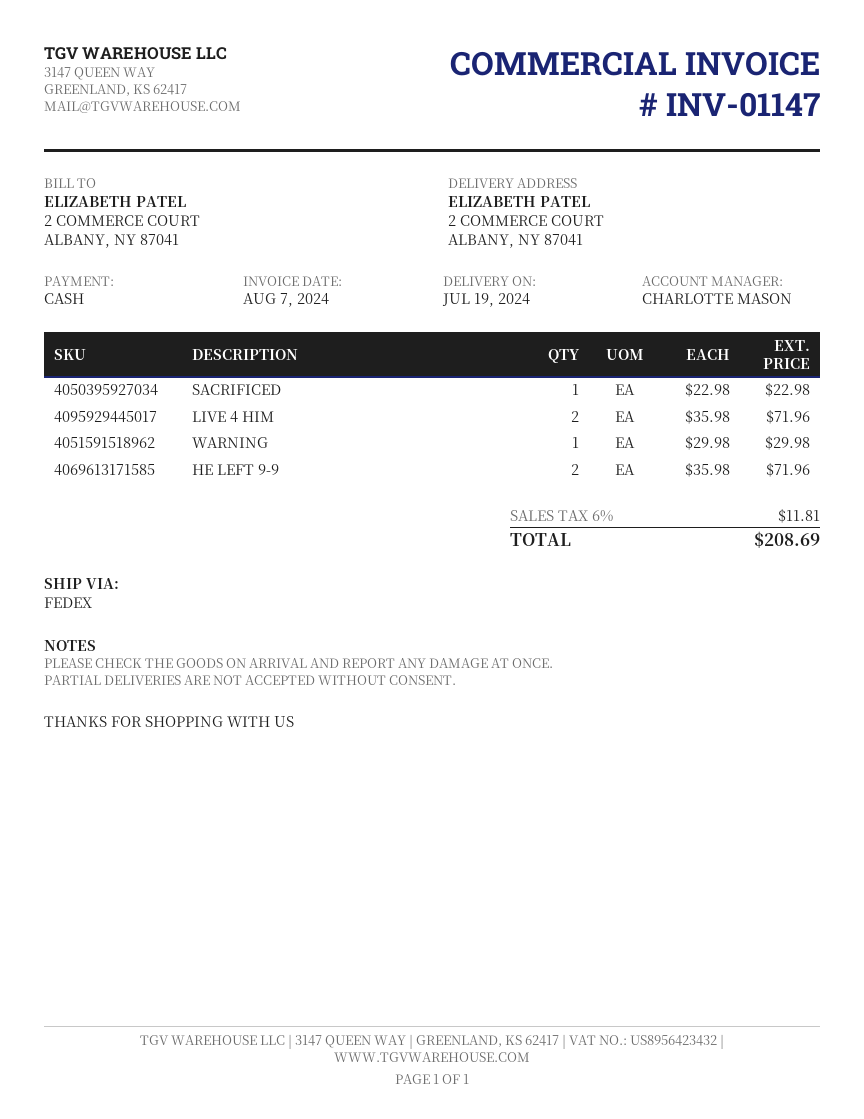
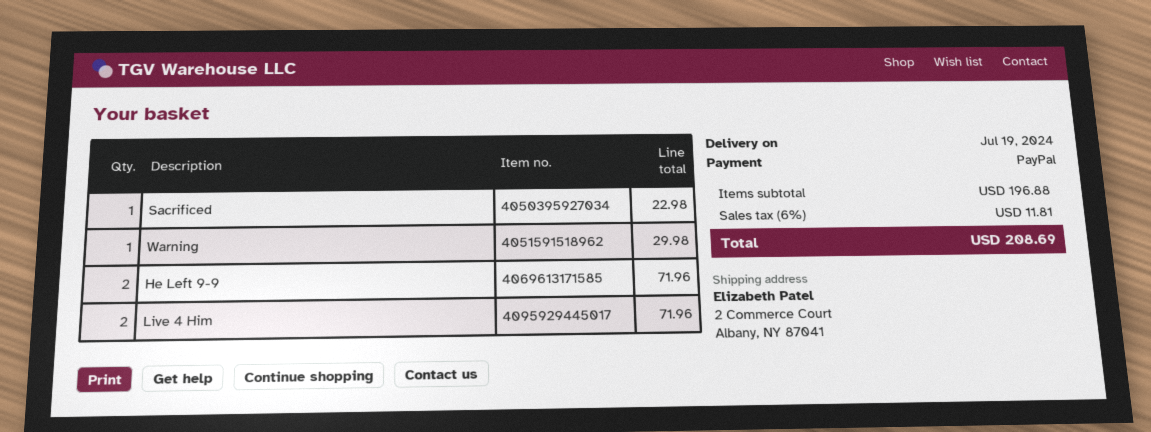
payment method: cash -> PayPal

